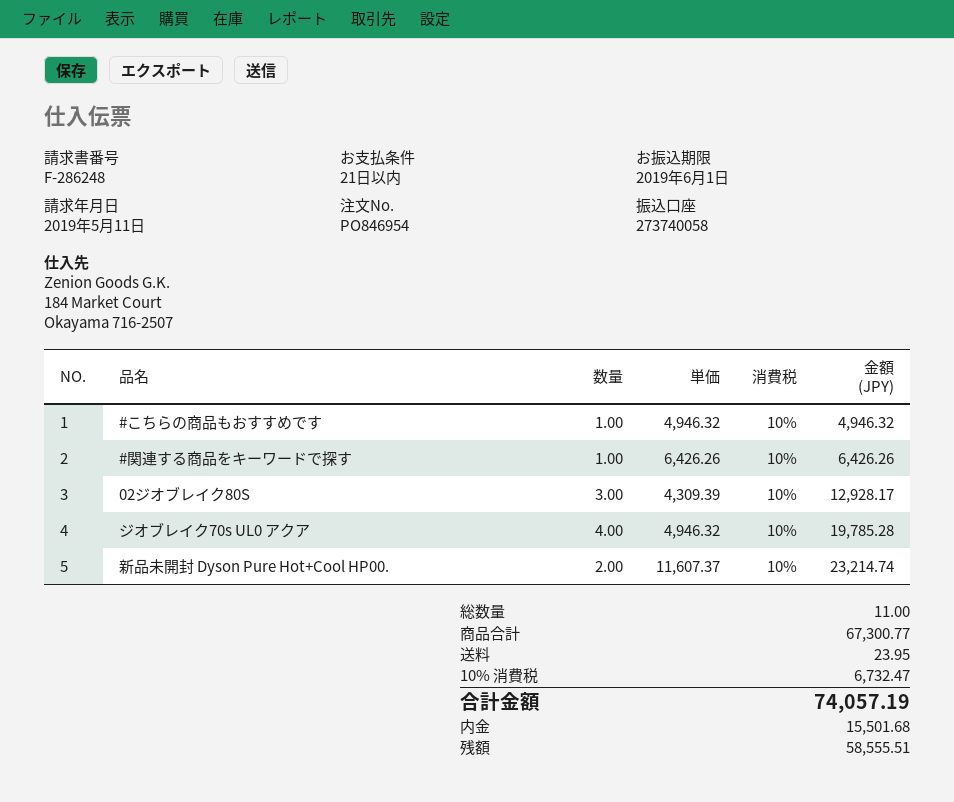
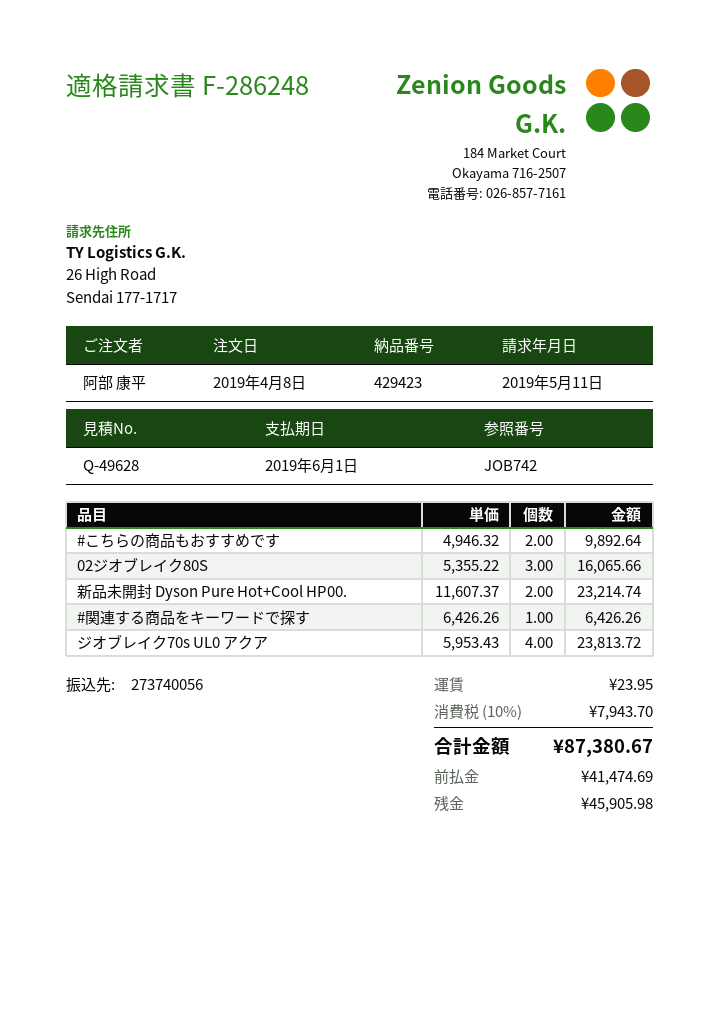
bank account: 273740058 -> 273740056
#こちらの商品もおすすめです: 1 x 4946.32 = 4946.32 -> 2 x 4946.32 = 9892.64
02ジオブレイク80S: 3 x 4309.39 = 12928.17 -> 3 x 5355.22 = 16065.66
ジオブレイク70s UL0 アクア: 4 x 4946.32 = 19785.28 -> 4 x 5953.43 = 23813.72
tax: 10% = 6732.47 -> 10% = 7943.70
total: 74057.19 -> 87380.67
deposit: 15501.68 -> 41474.69
balance: 58555.51 -> 45905.98

